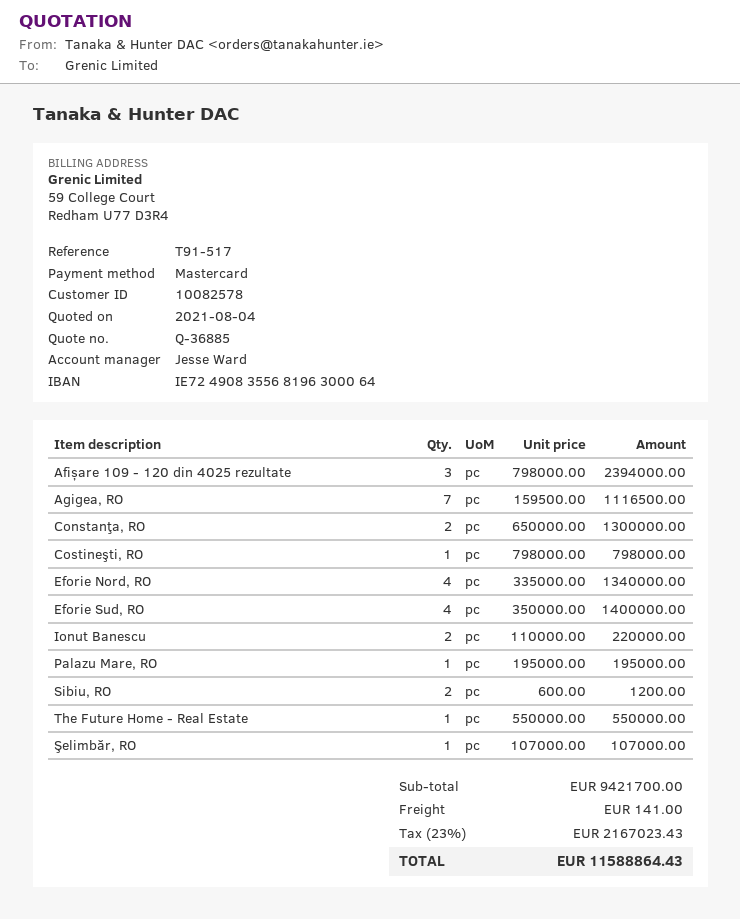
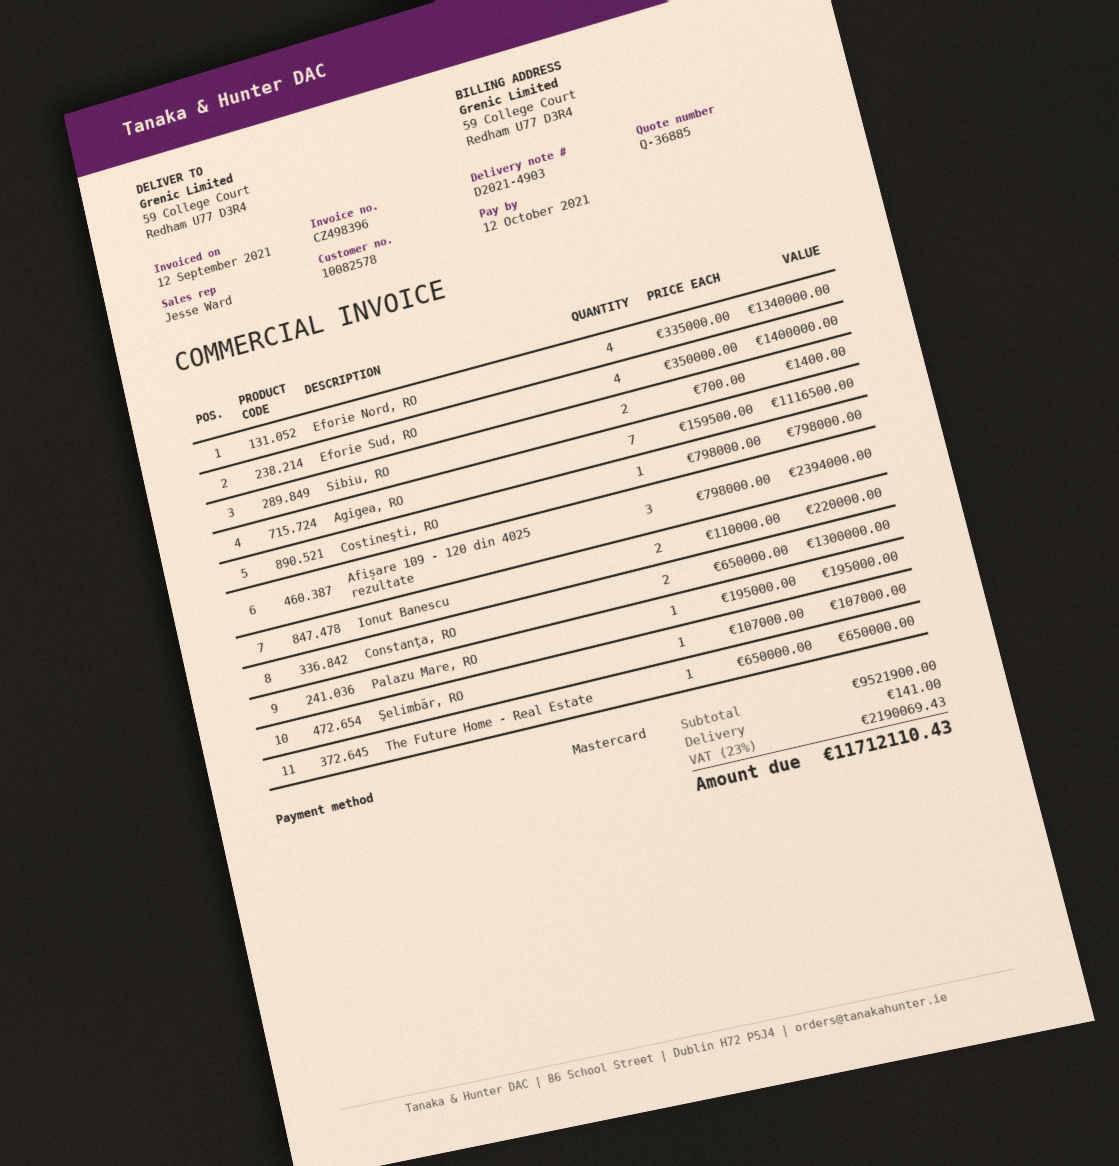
Sibiu, RO: 2 x 600.00 = 1200.00 -> 2 x 700.00 = 1400.00
The Future Home - Real Estate: 1 x 550000.00 = 550000.00 -> 1 x 650000.00 = 650000.00
subtotal: 9421700.00 -> 9521900.00
tax: 23% = 2167023.43 -> 23% = 2190069.43
total: 11588864.43 -> 11712110.43

